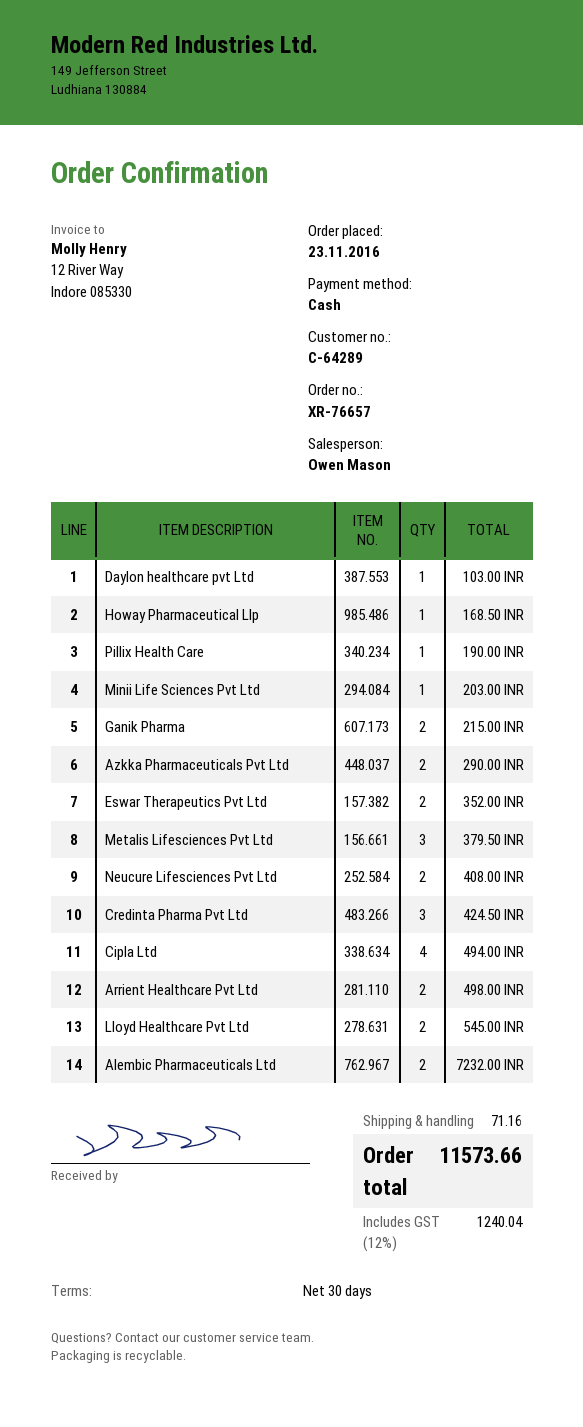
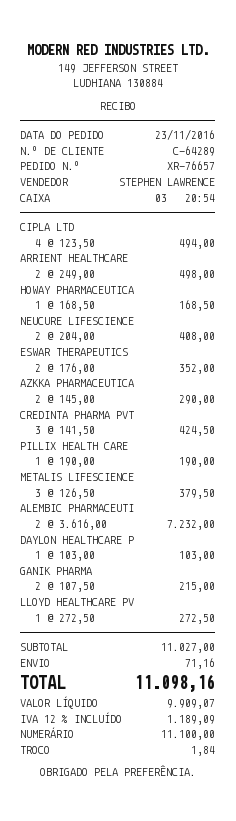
sales rep: Owen Mason -> STEPHEN LAWRENCE
Minii Life Sciences Pvt Ltd: 1 for 203.00 -> none
Lloyd Healthcare Pvt Ltd: 2 for 545.00 -> 1 for 272.50
tax: 12% = 1240.04 -> 12% = 1189.09
total: 11573.66 -> 11098.16

